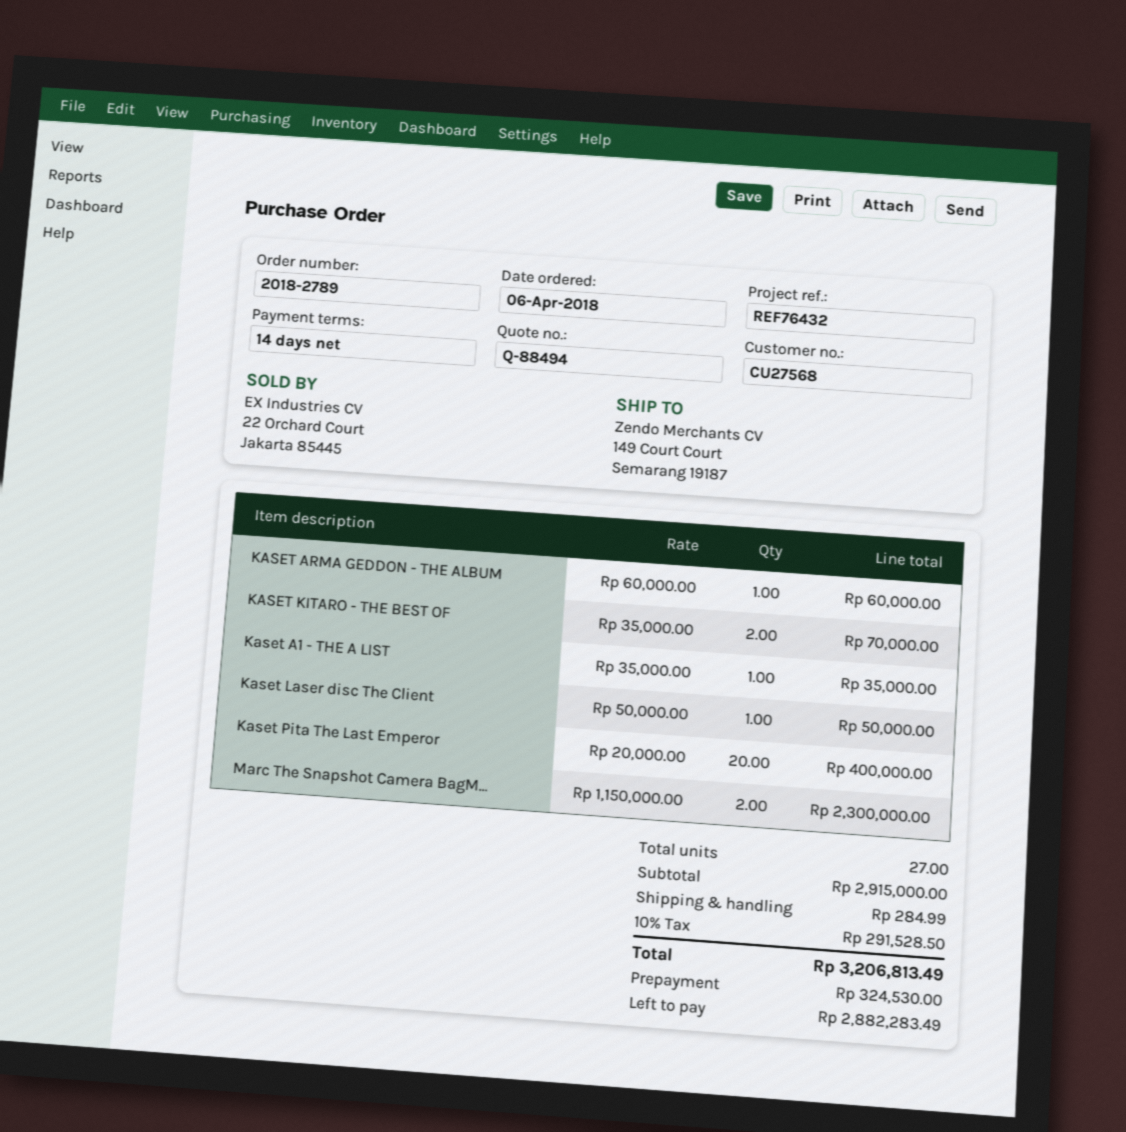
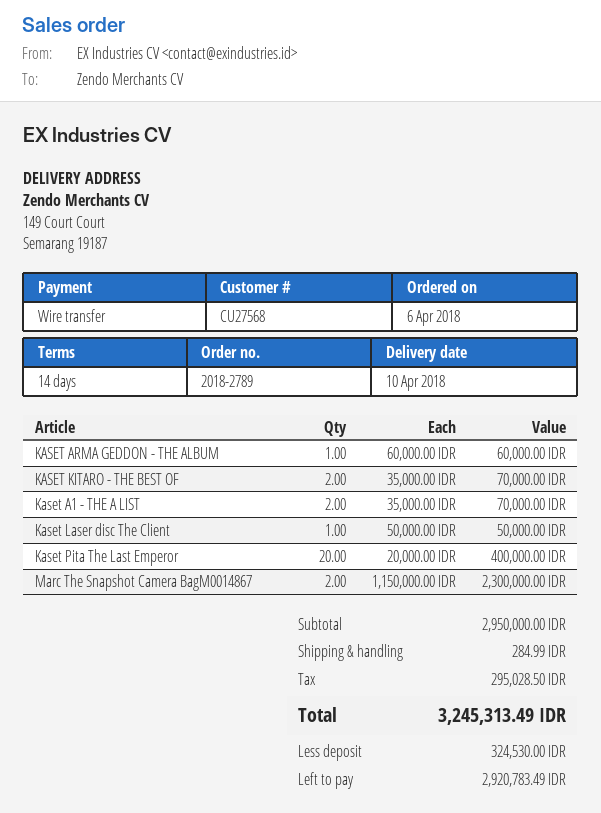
Kaset A1 - THE A LIST: 1 x 35000.00 = 35000.00 -> 2 x 35000.00 = 70000.00
subtotal: 2915000.00 -> 2950000.00
tax: 291528.50 -> 295028.50
total: 3206813.49 -> 3245313.49
balance: 2882283.49 -> 2920783.49

